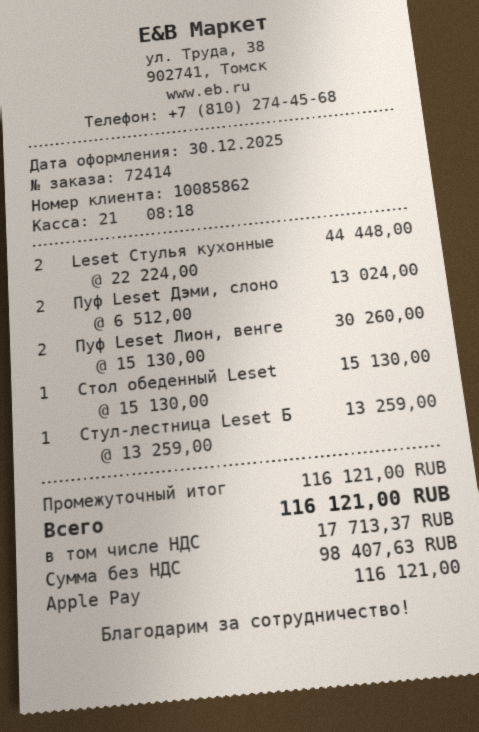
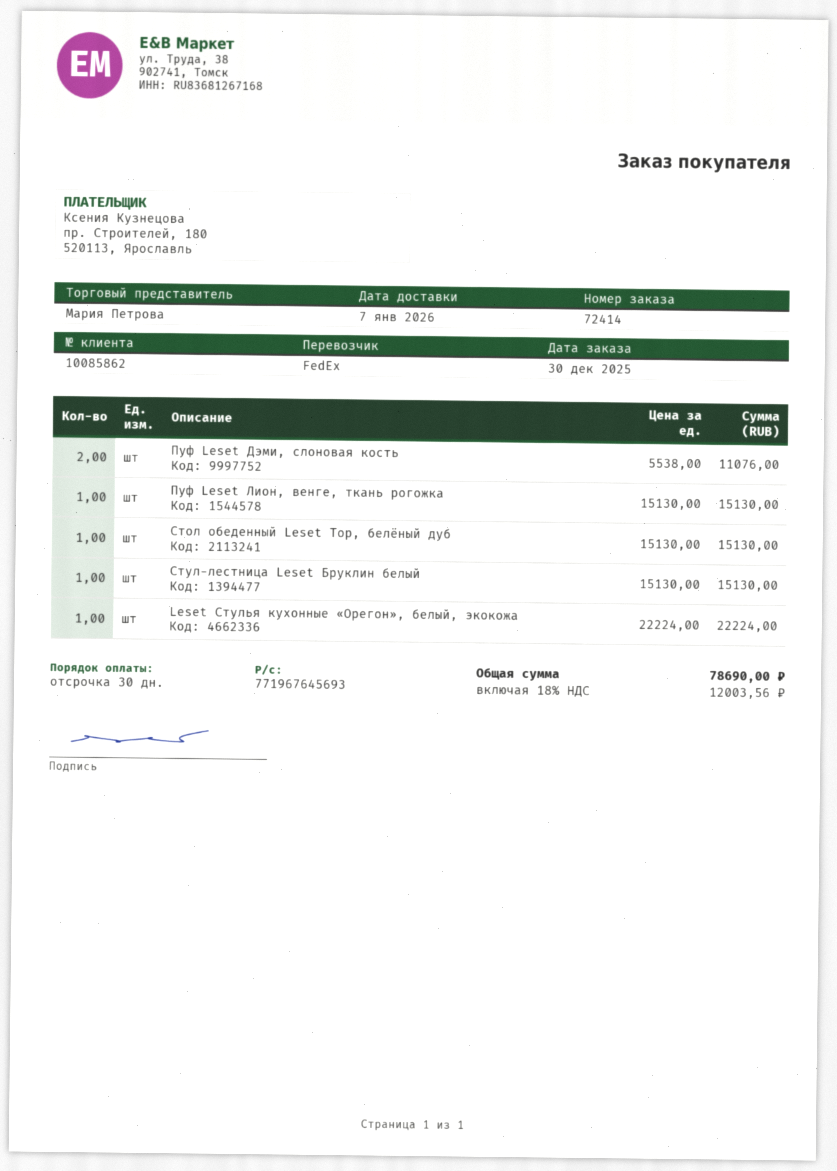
Leset Стулья кухонные: 2 x 22224.00 = 44448.00 -> 1 x 22224.00 = 22224.00
Пуф Leset Дэми, слоно: 2 x 6512.00 = 13024.00 -> 2 x 5538.00 = 11076.00
Пуф Leset Лион, венге: 2 x 15130.00 = 30260.00 -> 1 x 15130.00 = 15130.00
Стул-лестница Leset Б: 1 x 13259.00 = 13259.00 -> 1 x 15130.00 = 15130.00
tax: 17713.37 -> 12003.56
total: 116121.00 -> 78690.00

